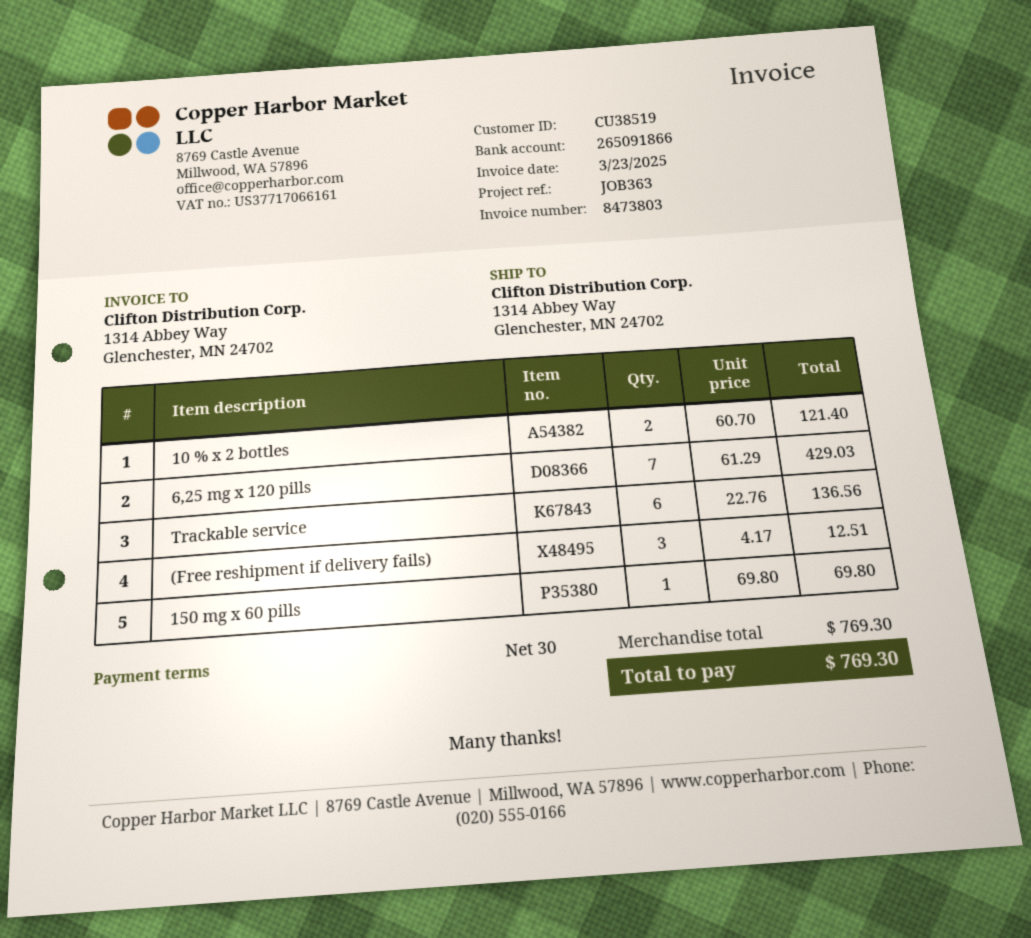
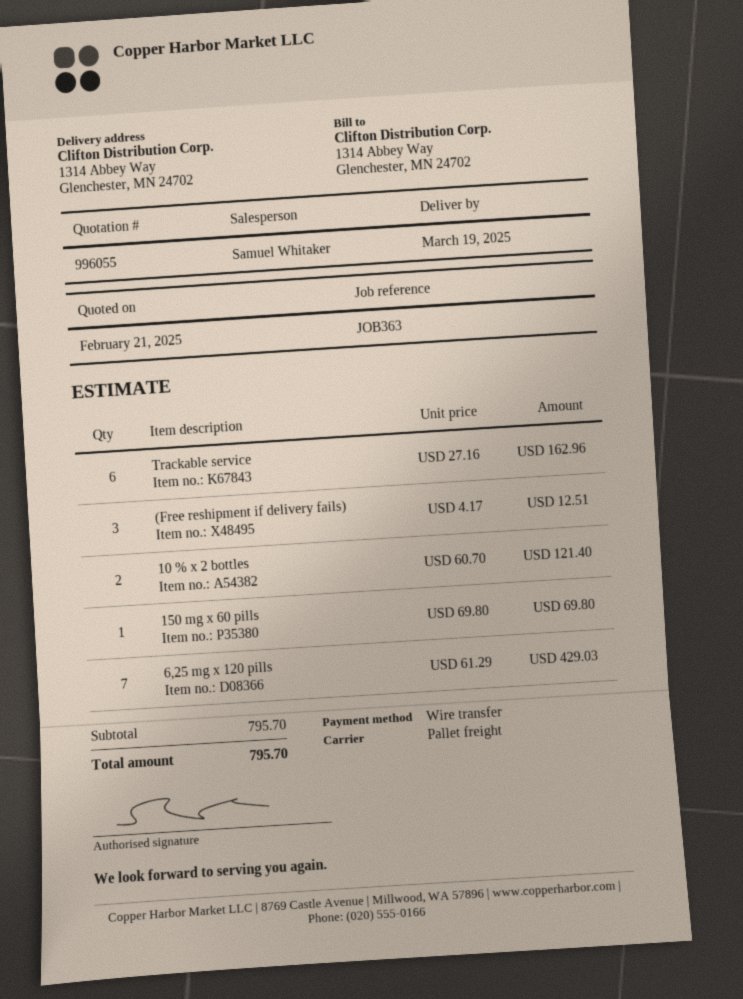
Trackable service: 6 x 22.76 = 136.56 -> 6 x 27.16 = 162.96
subtotal: 769.30 -> 795.70
total: 769.30 -> 795.70

